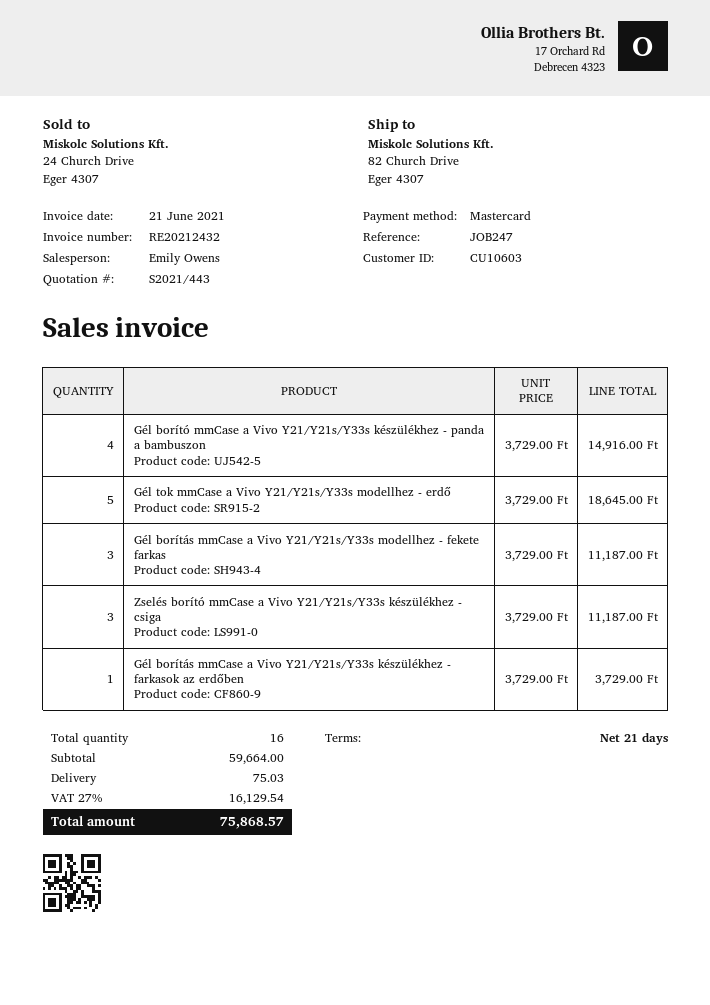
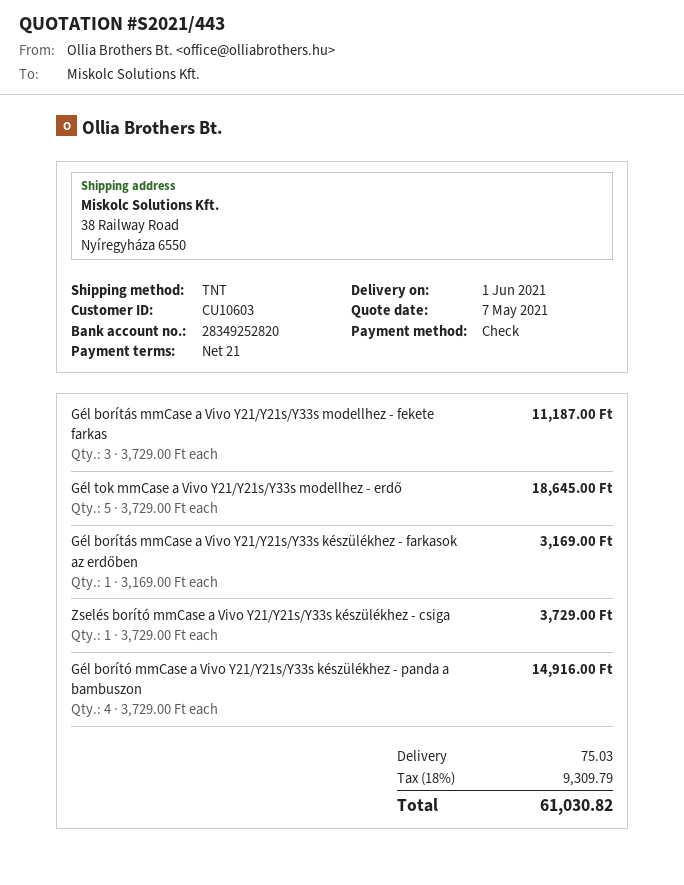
payment method: Mastercard -> cheque
ship to: 82 Church Drive, Eger 4307 -> 38 Railway Road, Nyíregyháza 6550
Zselés borító mmCase a Vivo Y21/Y21s/Y33s készülékhez - csiga: 3 x 3729.00 = 11187.00 -> 1 x 3729.00 = 3729.00
Gél borítás mmCase a Vivo Y21/Y21s/Y33s készülékhez - farkasok az erdőben: 1 x 3729.00 = 3729.00 -> 1 x 3169.00 = 3169.00
tax: 27% = 16129.54 -> 18% = 9309.79
total: 75868.57 -> 61030.82

